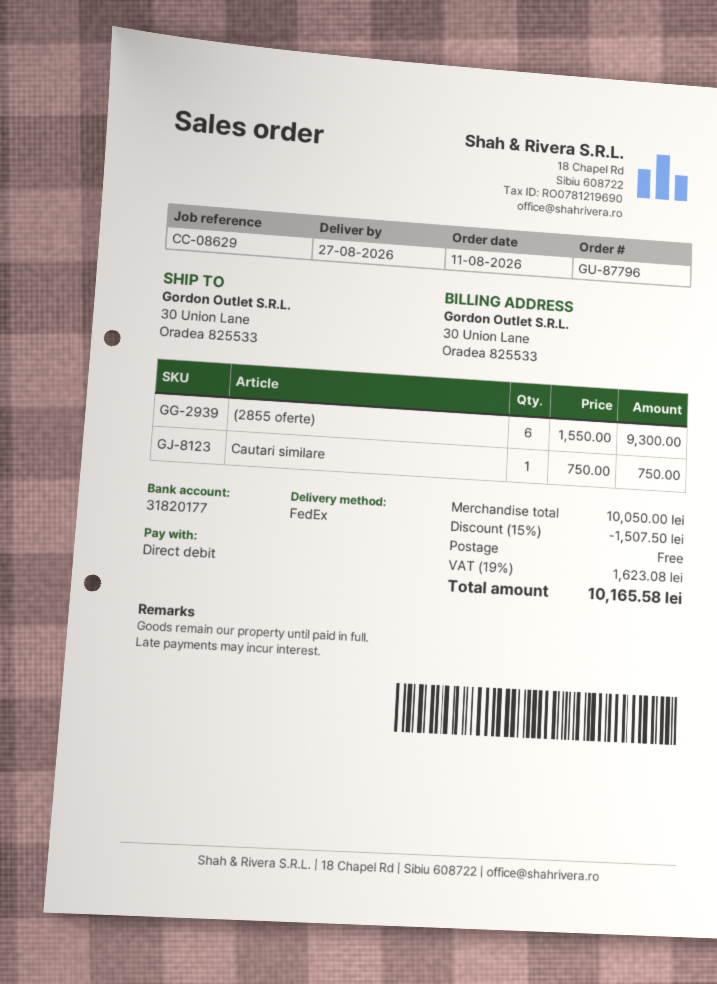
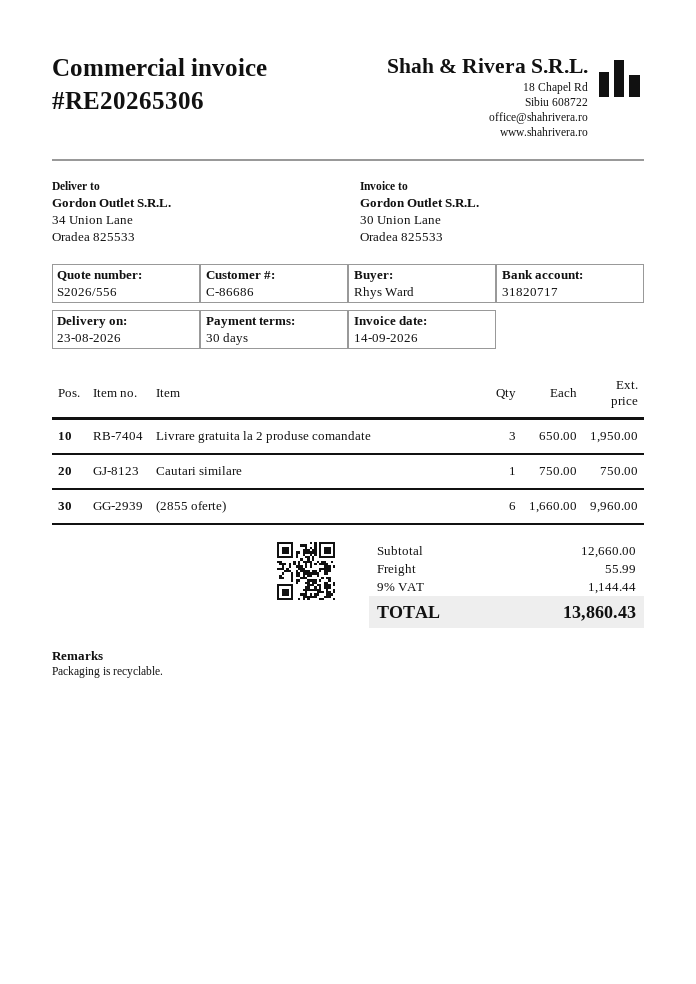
delivery date: 2026-08-27 -> 2026-08-23
bank account: 31820177 -> 31820717
ship to: 30 Union Lane, Oradea 825533 -> 34 Union Lane, Oradea 825533
(2855 oferte): 6 x 1550.00 = 9300.00 -> 6 x 1660.00 = 9960.00
Livrare gratuita la 2 produse comandate: none -> 3 x 650.00 = 1950.00
subtotal: 10050.00 -> 12660.00
discount: 15% = 1507.50 -> none
shipping: 0.00 -> 55.99
tax: 19% = 1623.08 -> 9% = 1144.44
total: 10165.58 -> 13860.43

